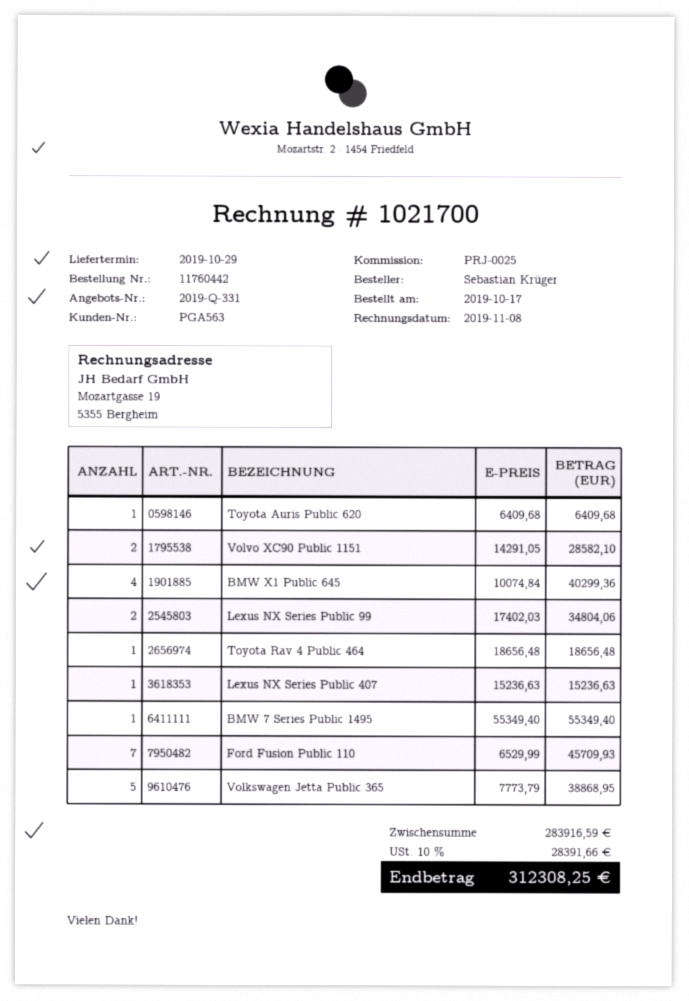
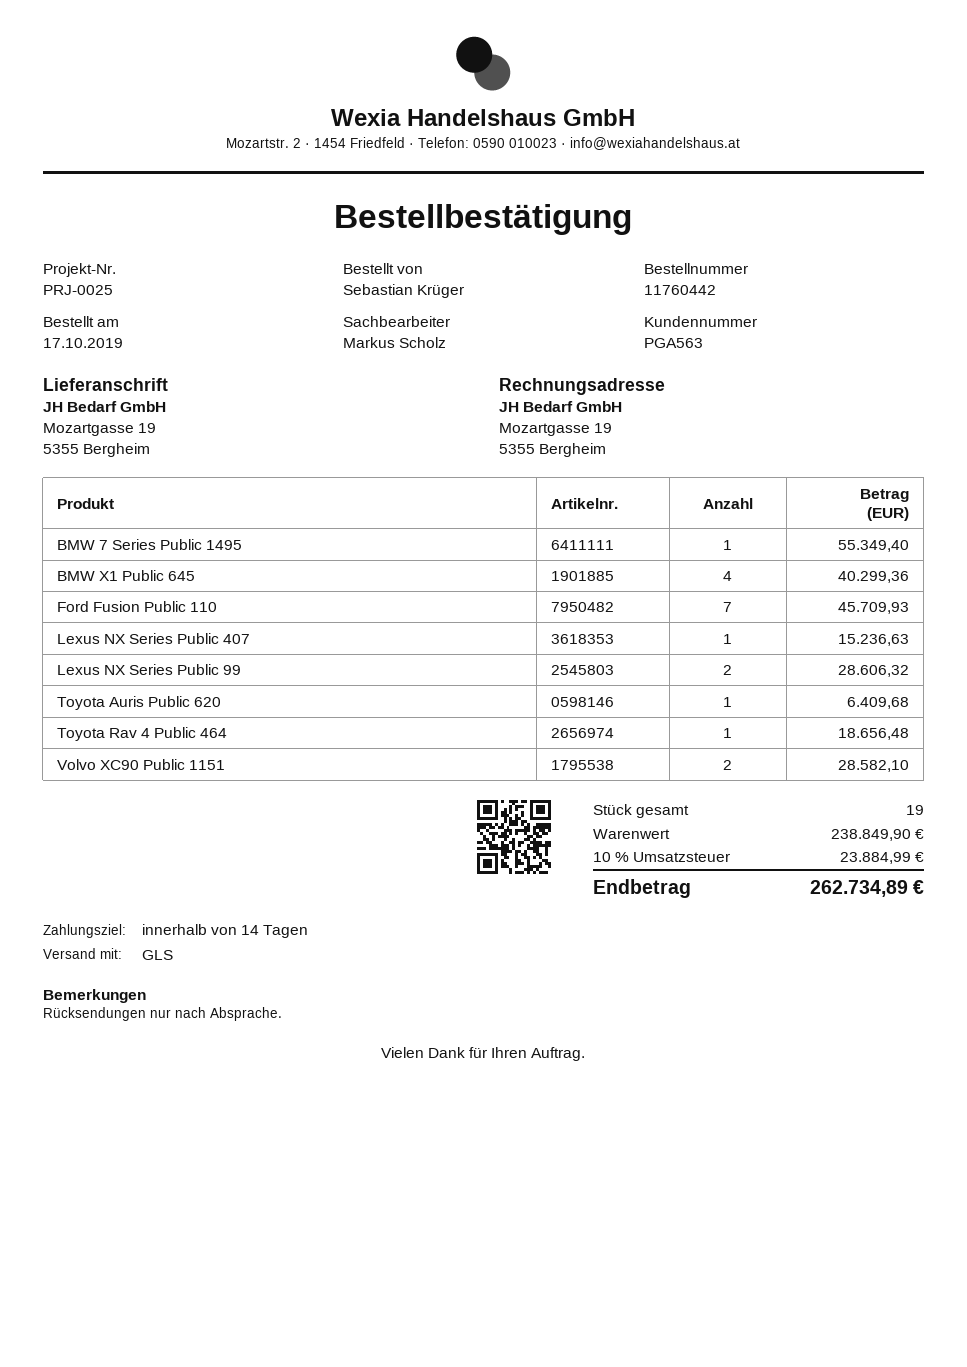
Lexus NX Series Public 99: 2 for 34804.06 -> 2 for 28606.32
Volkswagen Jetta Public 365: 5 for 38868.95 -> none
subtotal: 283916.59 -> 238849.90
tax: 10% = 28391.66 -> 10% = 23884.99
total: 312308.25 -> 262734.89

